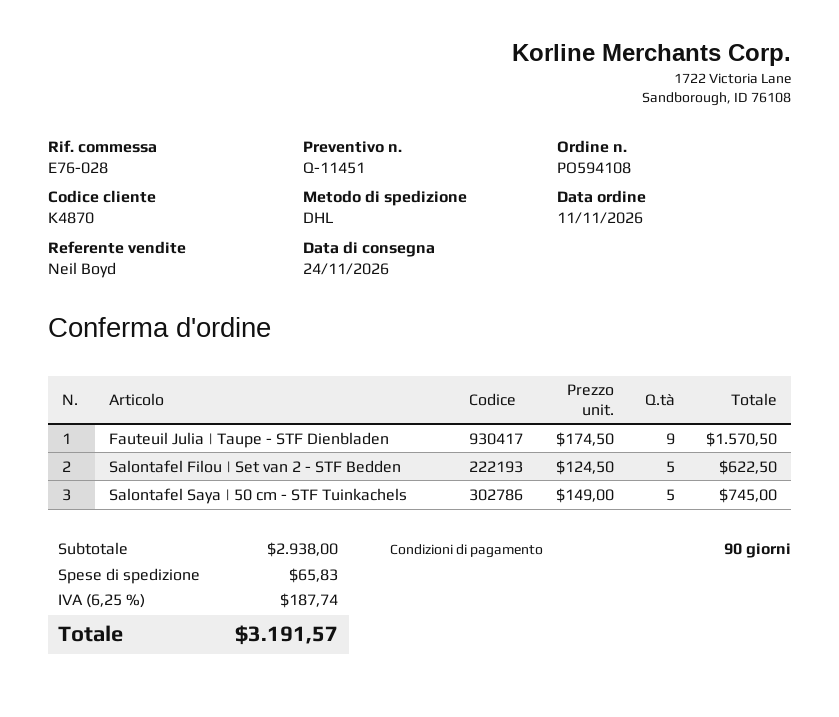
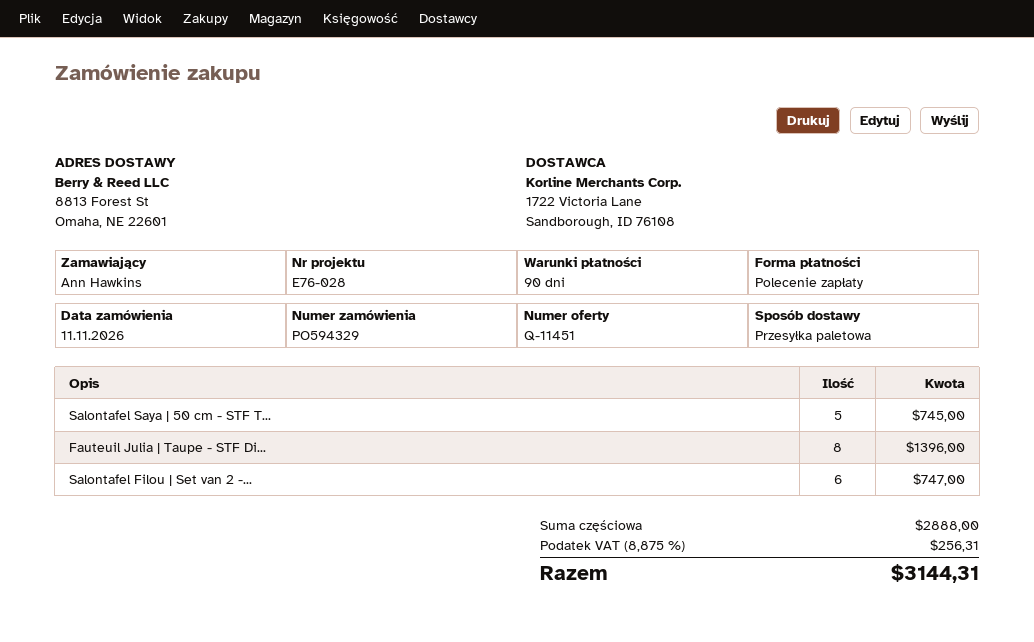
order number: PO594108 -> PO594329
shipping method: DHL -> pallet freight
Fauteuil Julia | Taupe - STF Dienbladen: 9 for 1570.50 -> 8 for 1396.00
Salontafel Filou | Set van 2 - STF Bedden: 5 for 622.50 -> 6 for 747.00
subtotal: 2938.00 -> 2888.00
shipping: 65.83 -> none
tax: 6.25% = 187.74 -> 8.875% = 256.31
total: 3191.57 -> 3144.31

